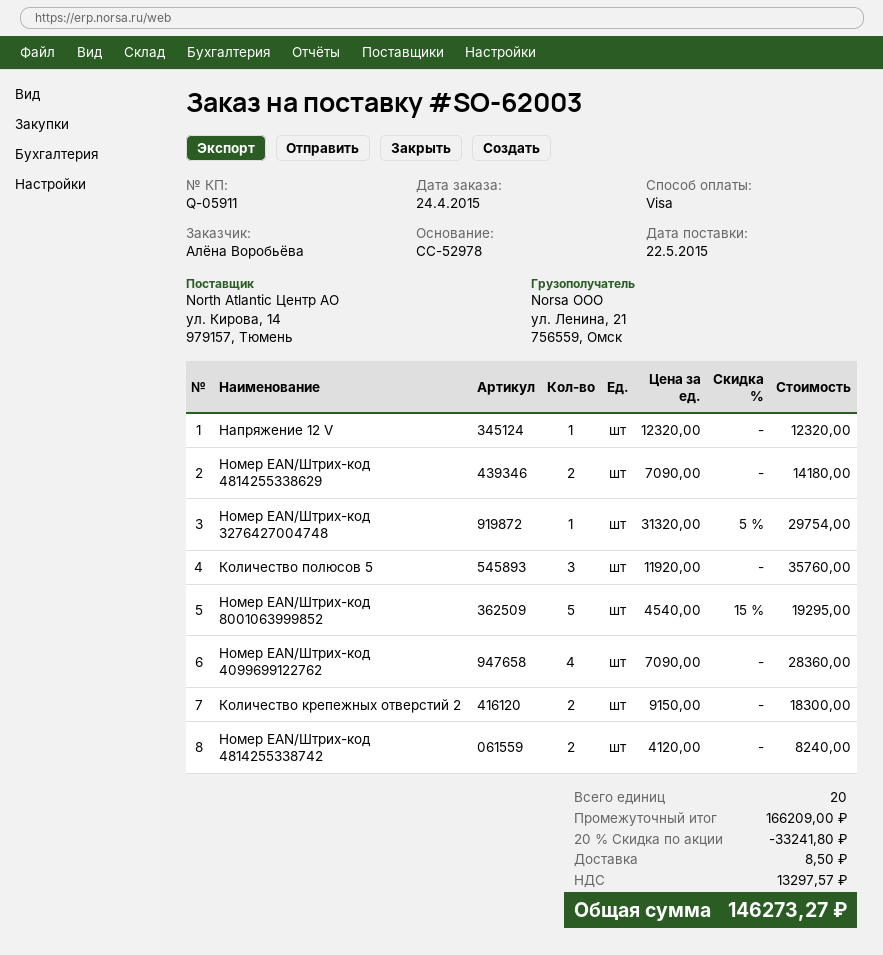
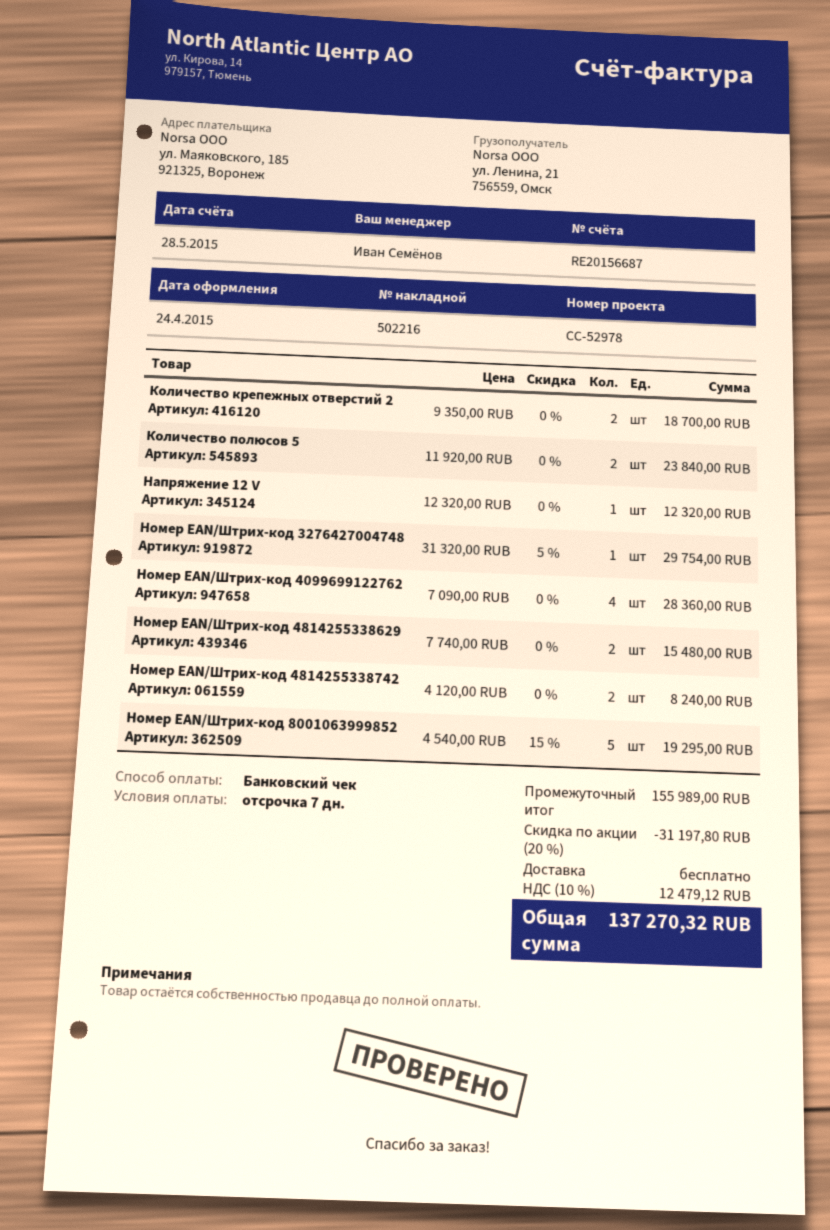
payment method: Visa -> cheque
Номер EAN/Штрих-код 4814255338629: 2 x 7090.00 = 14180.00 -> 2 x 7740.00 = 15480.00
Количество полюсов 5: 3 x 11920.00 = 35760.00 -> 2 x 11920.00 = 23840.00
Количество крепежных отверстий 2: 2 x 9150.00 = 18300.00 -> 2 x 9350.00 = 18700.00
subtotal: 166209.00 -> 155989.00
discount: 20% = 33241.80 -> 20% = 31197.80
shipping: 8.50 -> 0.00
tax: 13297.57 -> 12479.12
total: 146273.27 -> 137270.32

